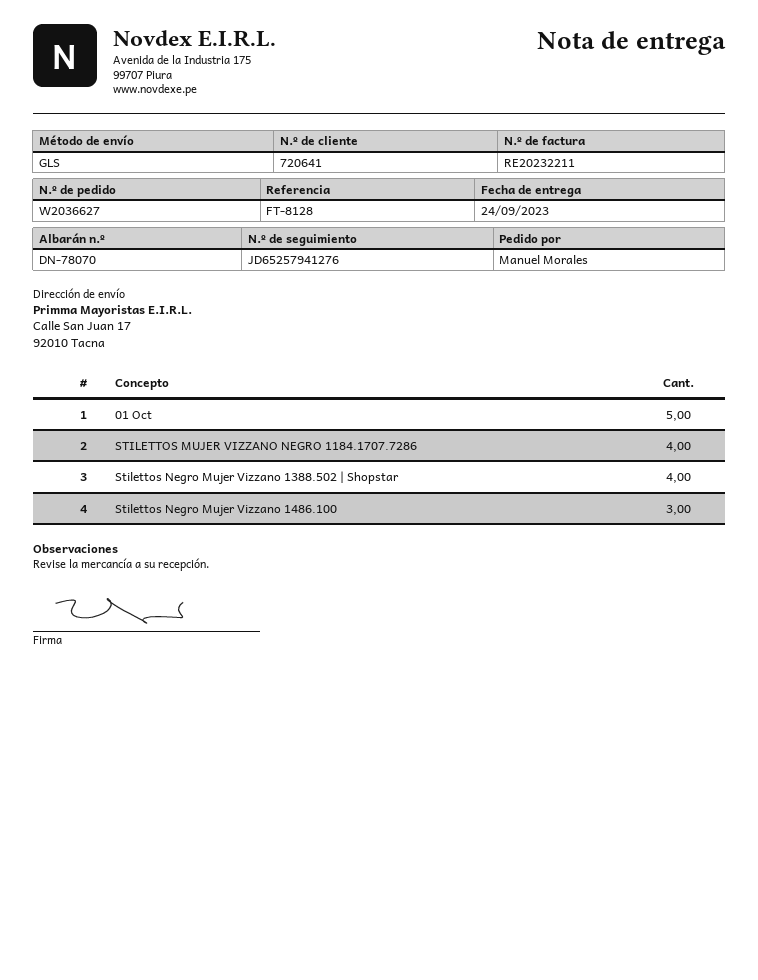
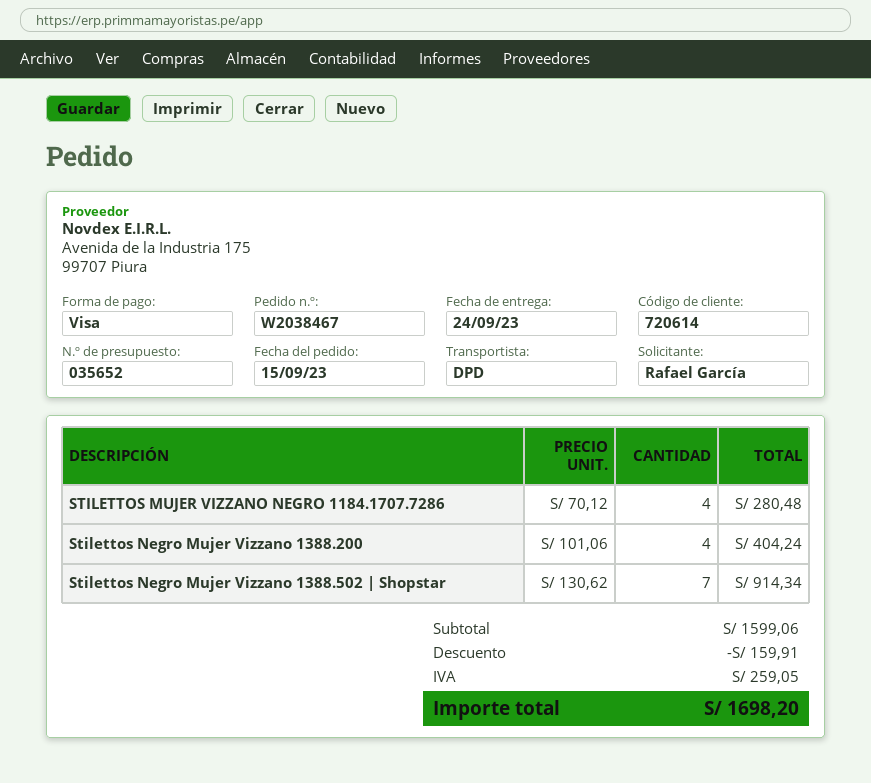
order number: W2036627 -> W2038467
customer number: 720641 -> 720614
ordered by: Manuel Morales -> Rafael García
shipping method: GLS -> DPD
01 Oct: 5 -> none
Stilettos Negro Mujer Vizzano 1388.502 | Shopstar: 4 -> 7
Stilettos Negro Mujer Vizzano 1486.100: 3 -> none
Stilettos Negro Mujer Vizzano 1388.200: none -> 4

